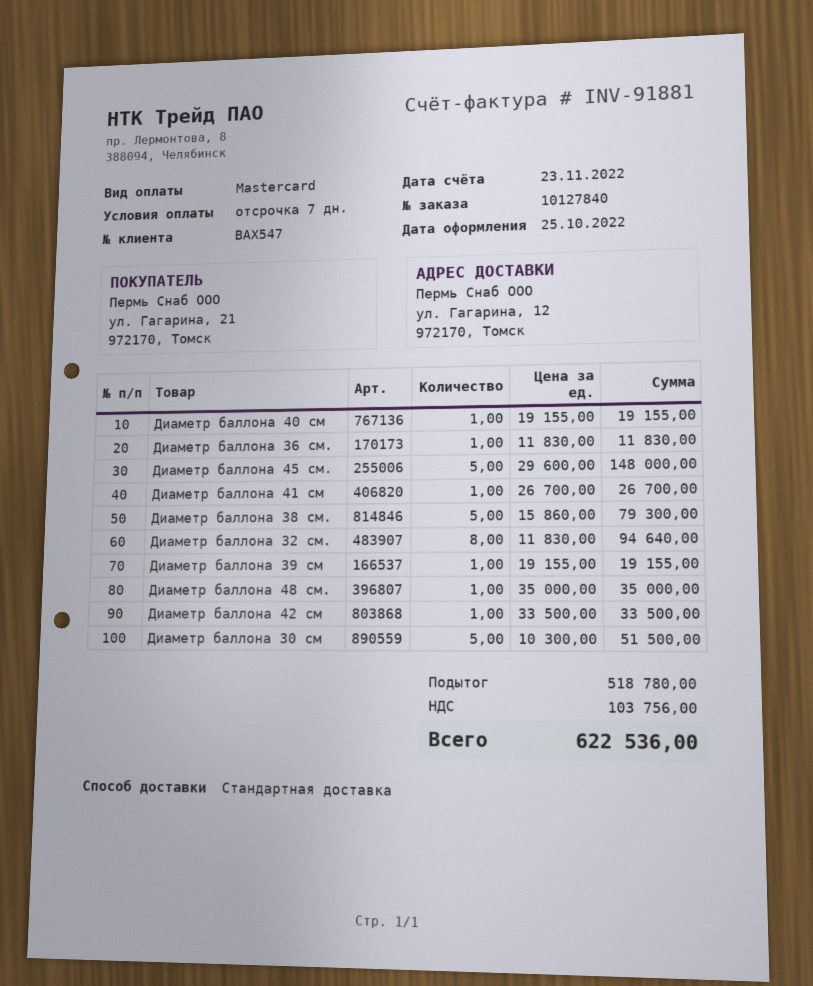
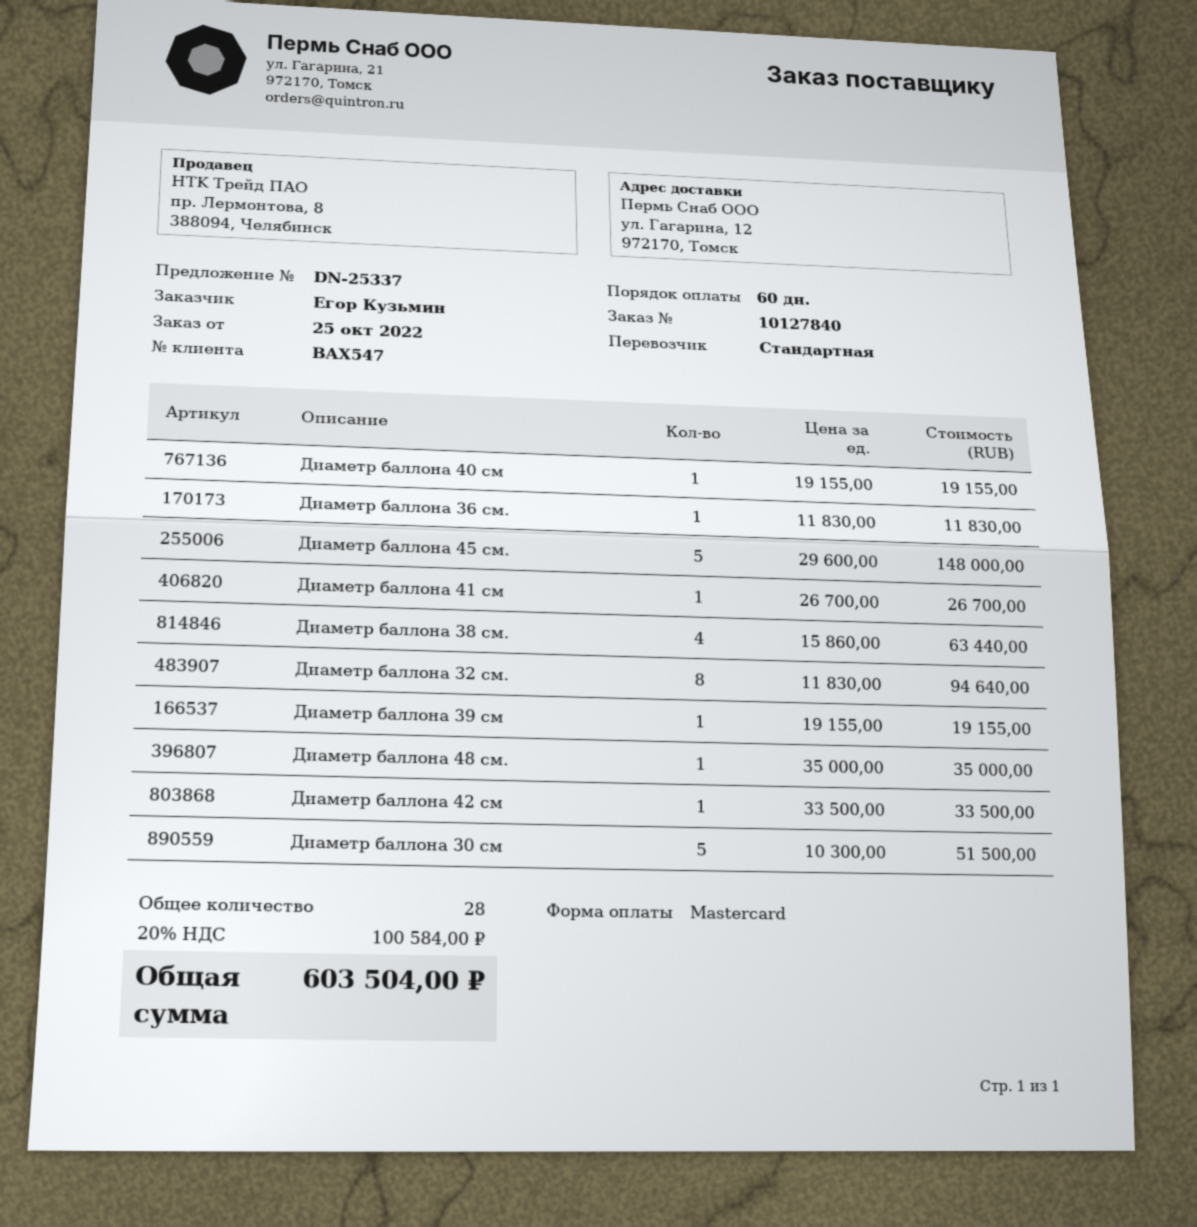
payment terms: 7 days -> 60 days
Диаметр баллона 38 см.: 5 x 15860.00 = 79300.00 -> 4 x 15860.00 = 63440.00
tax: 103756.00 -> 100584.00
total: 622536.00 -> 603504.00

